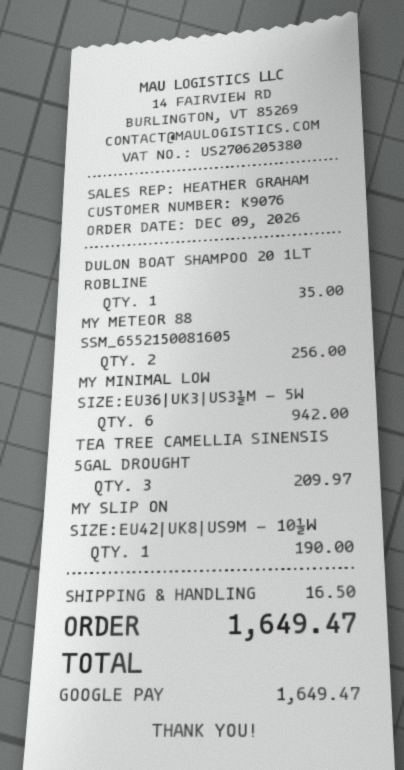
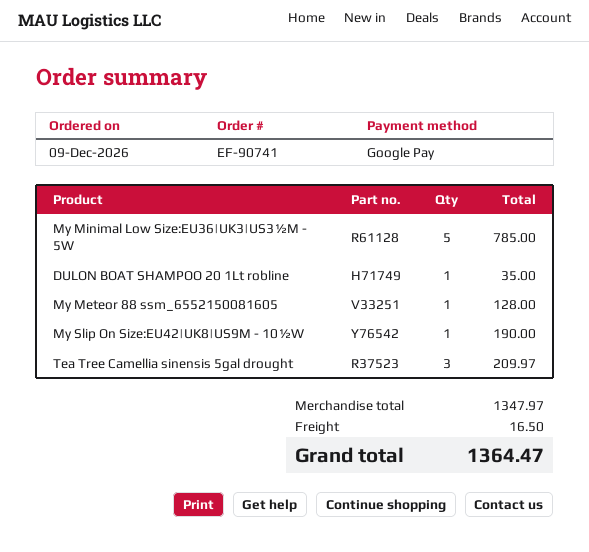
MY METEOR 88 SSM_6552150081605: 2 for 256.00 -> 1 for 128.00
MY MINIMAL LOW SIZE:EU36|UK3|US3½M - 5W: 6 for 942.00 -> 5 for 785.00
total: 1649.47 -> 1364.47

